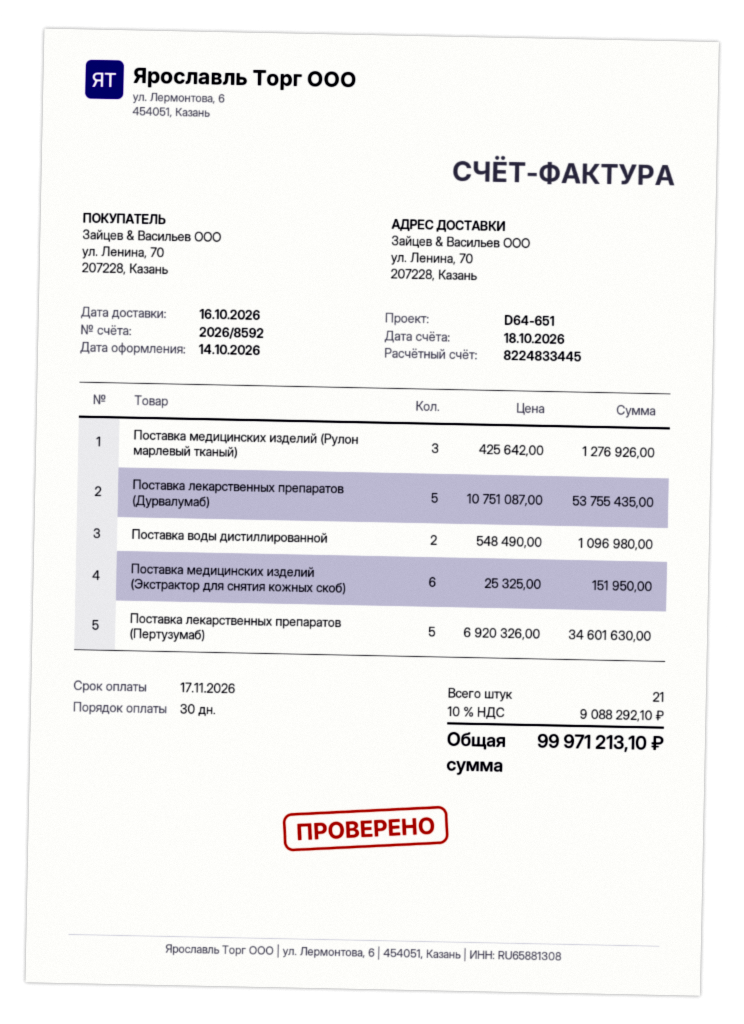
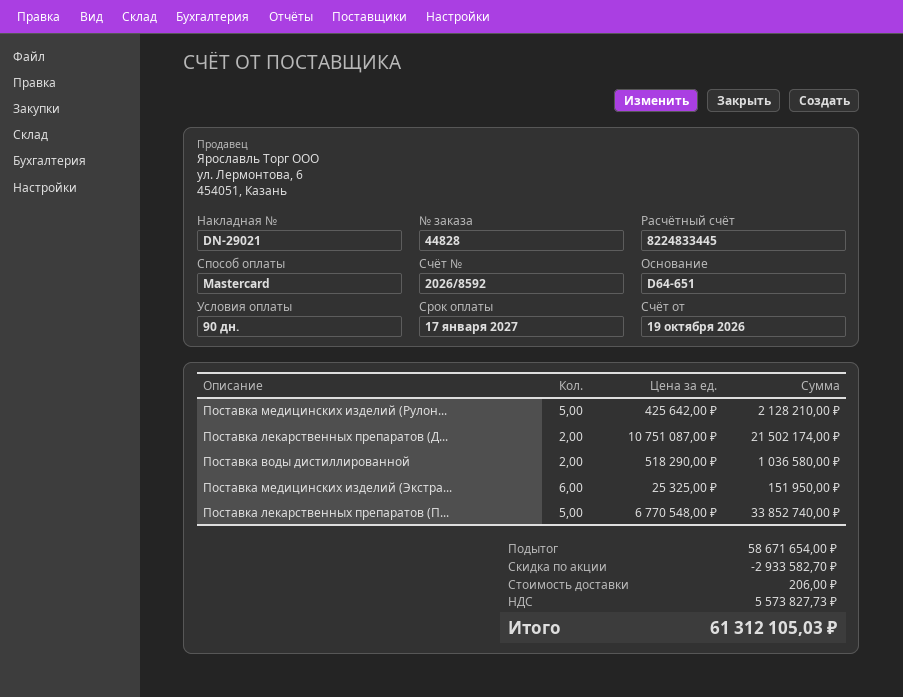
invoice date: 2026-10-18 -> 2026-10-19
payment terms: 30 days -> 90 days
due date: 2026-11-17 -> 2027-01-17
Поставка медицинских изделий (Рулон марлевый тканый): 3 x 425642.00 = 1276926.00 -> 5 x 425642.00 = 2128210.00
Поставка лекарственных препаратов (Дурвалумаб): 5 x 10751087.00 = 53755435.00 -> 2 x 10751087.00 = 21502174.00
Поставка воды дистиллированной: 2 x 548490.00 = 1096980.00 -> 2 x 518290.00 = 1036580.00
Поставка лекарственных препаратов (Пертузумаб): 5 x 6920326.00 = 34601630.00 -> 5 x 6770548.00 = 33852740.00
discount: none -> 2933582.70
shipping: none -> 206.00
tax: 9088292.10 -> 5573827.73
total: 99971213.10 -> 61312105.03

